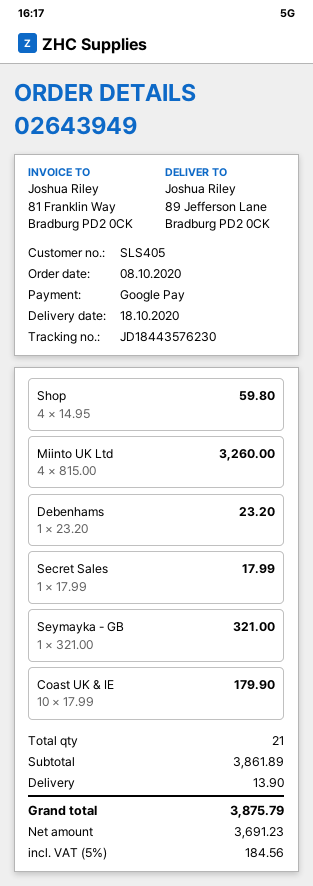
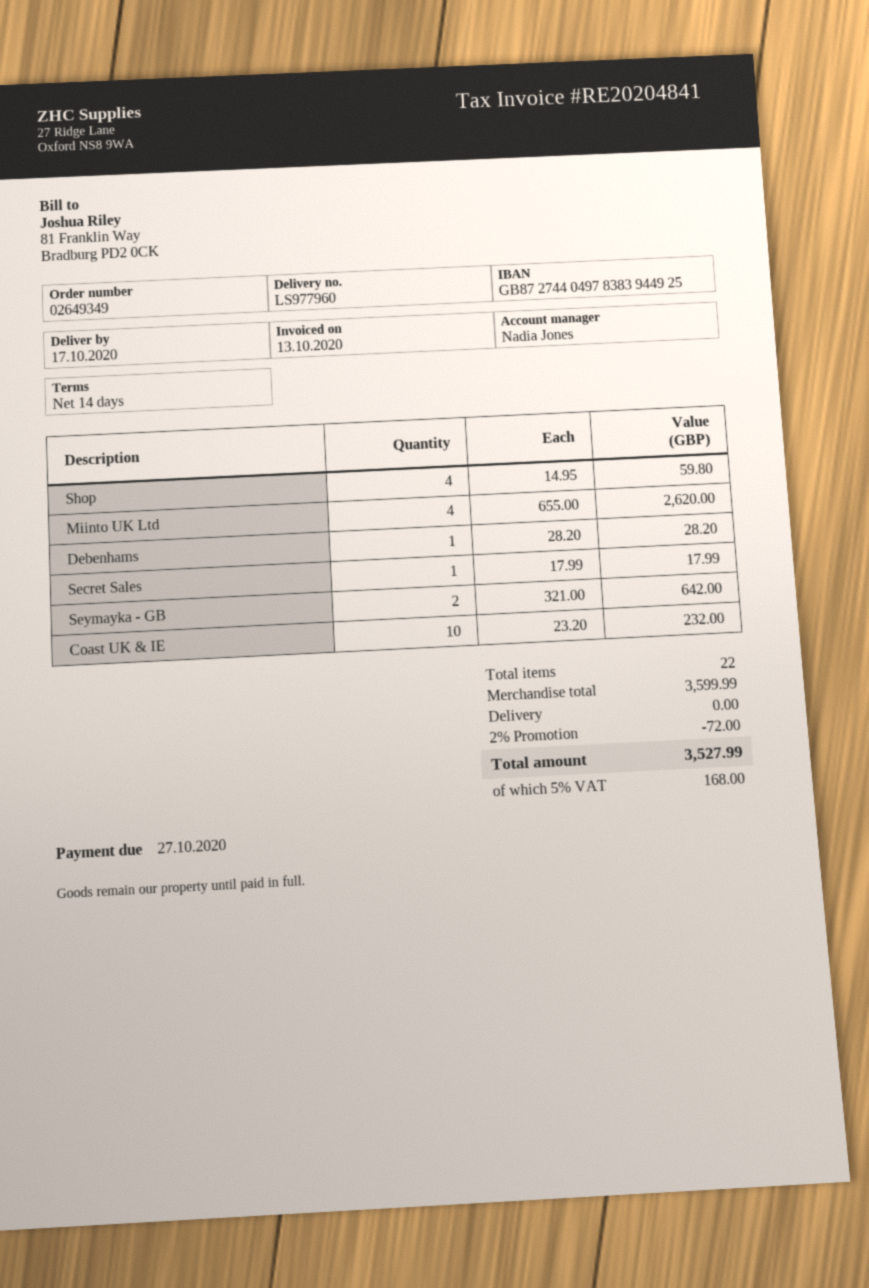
order number: 02643949 -> 02649349
delivery date: 2020-10-18 -> 2020-10-17
Miinto UK Ltd: 4 x 815.00 = 3260.00 -> 4 x 655.00 = 2620.00
Debenhams: 1 x 23.20 = 23.20 -> 1 x 28.20 = 28.20
Seymayka - GB: 1 x 321.00 = 321.00 -> 2 x 321.00 = 642.00
Coast UK & IE: 10 x 17.99 = 179.90 -> 10 x 23.20 = 232.00
total quantity: 21 -> 22
subtotal: 3861.89 -> 3599.99
discount: none -> 2% = 72.00
shipping: 13.90 -> 0.00
tax: 5% = 184.56 -> 5% = 168.00
total: 3875.79 -> 3527.99

